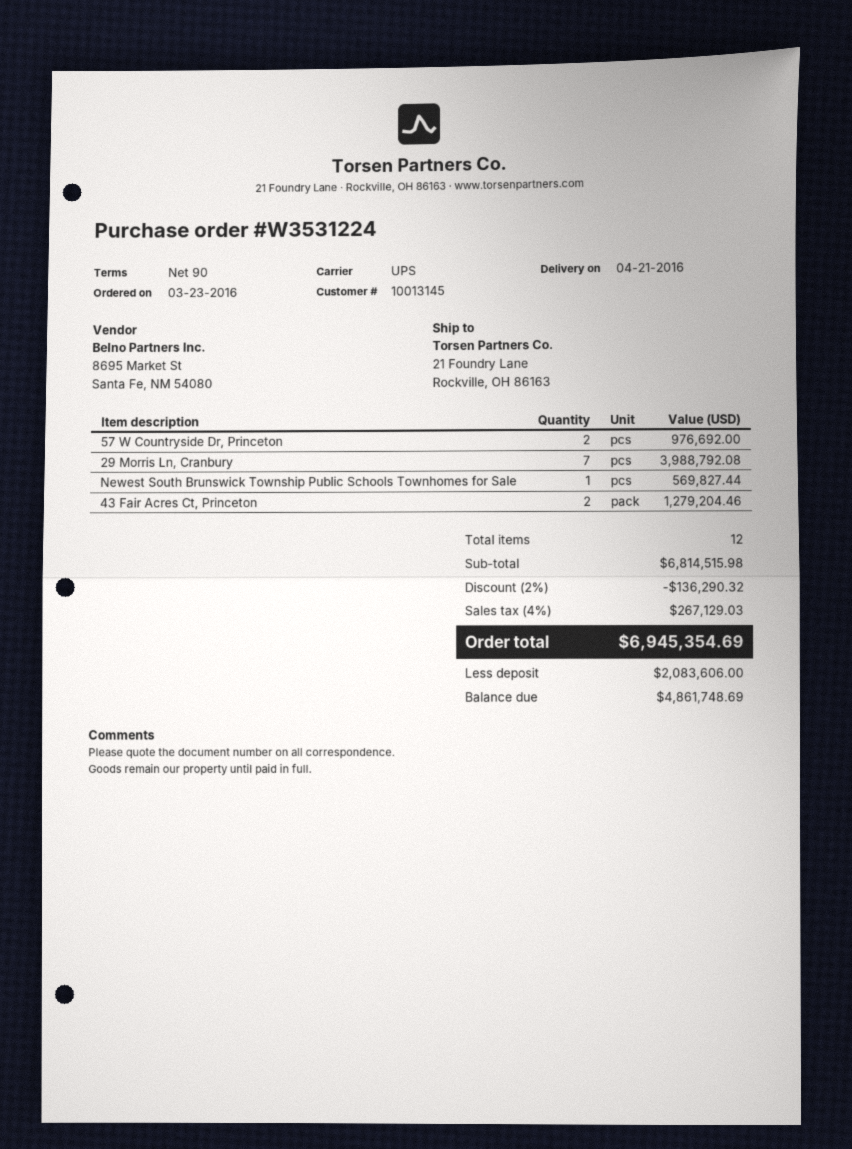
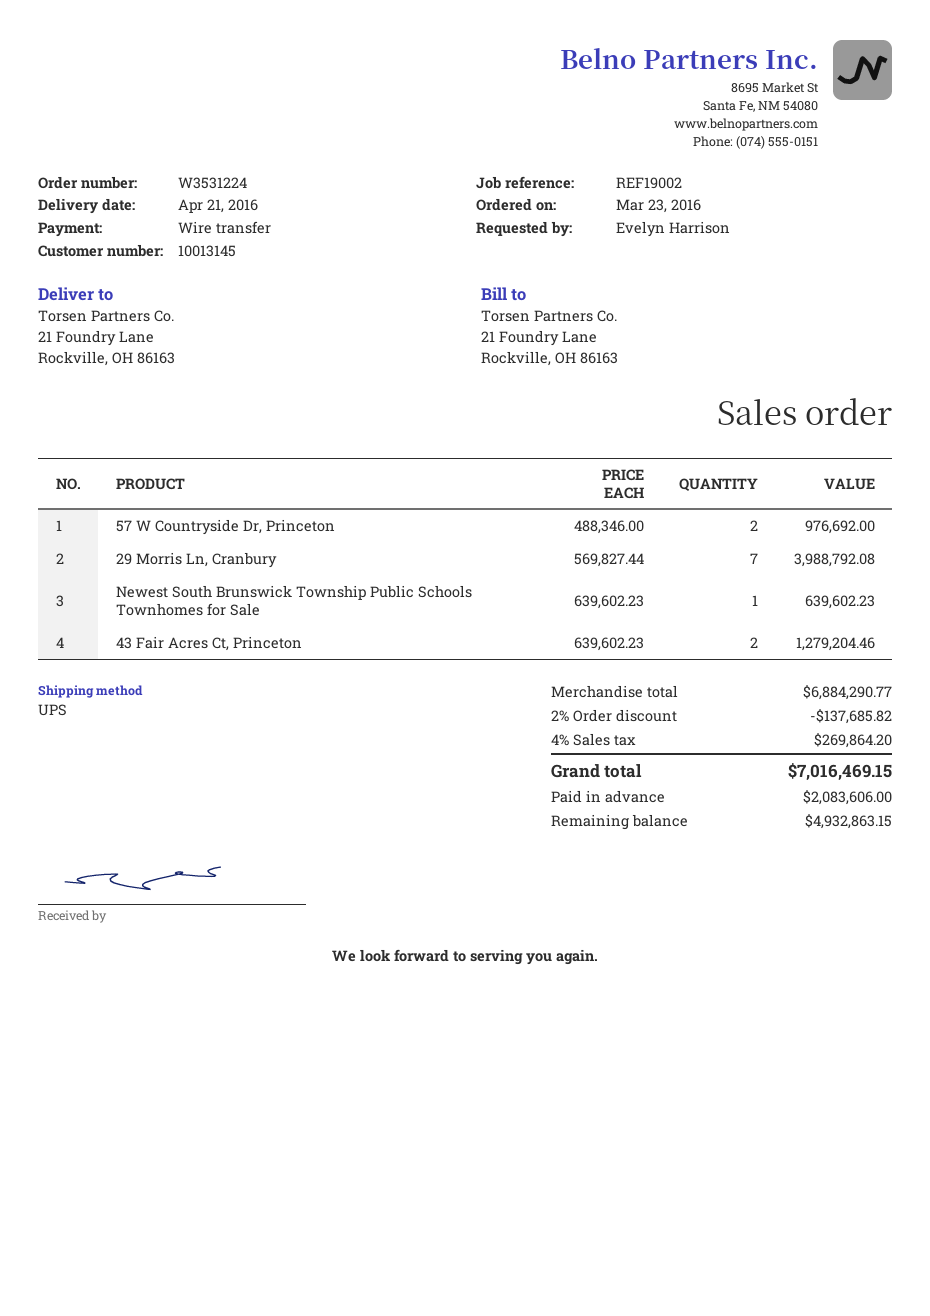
Newest South Brunswick Township Public Schools Townhomes for Sale: 1 for 569827.44 -> 1 for 639602.23
subtotal: 6814515.98 -> 6884290.77
discount: 2% = 136290.32 -> 2% = 137685.82
tax: 4% = 267129.03 -> 4% = 269864.20
total: 6945354.69 -> 7016469.15
balance: 4861748.69 -> 4932863.15

